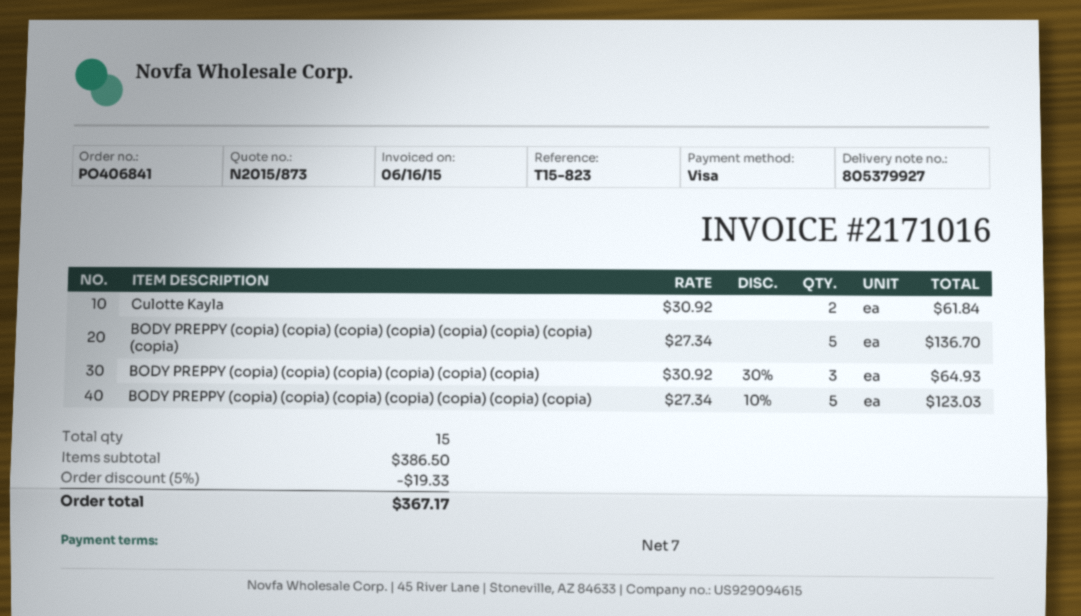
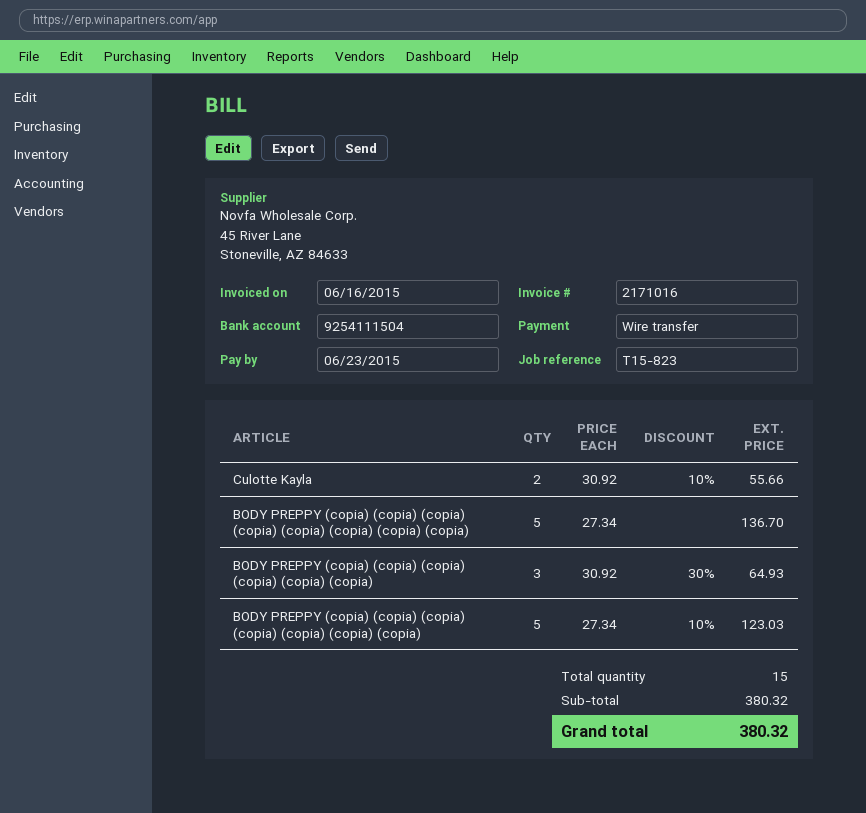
payment method: Visa -> bank transfer
Culotte Kayla: 2 x 30.92 = 61.84 -> 2 x 30.92 - 10% = 55.66
subtotal: 386.50 -> 380.32
discount: 5% = 19.33 -> none
total: 367.17 -> 380.32

